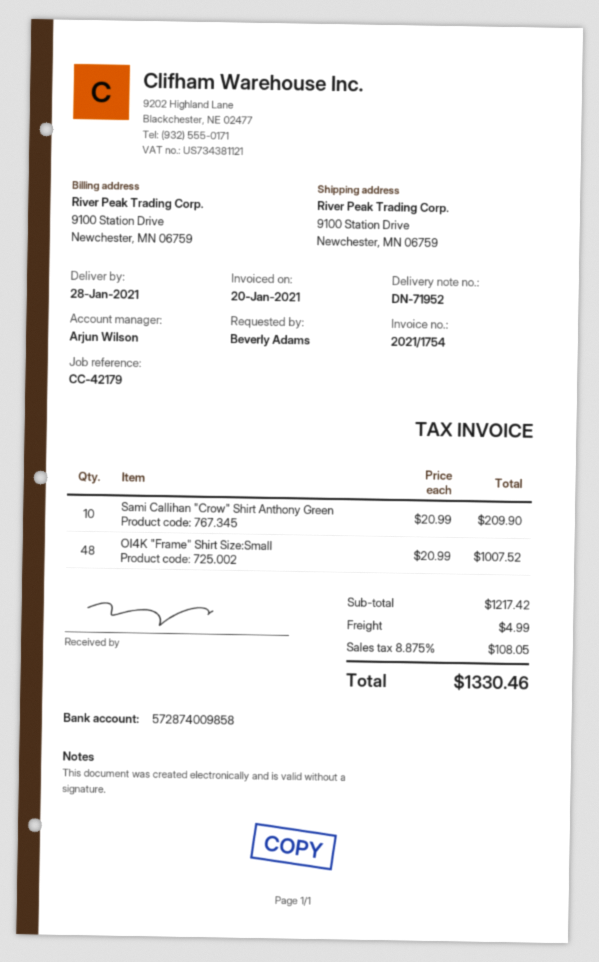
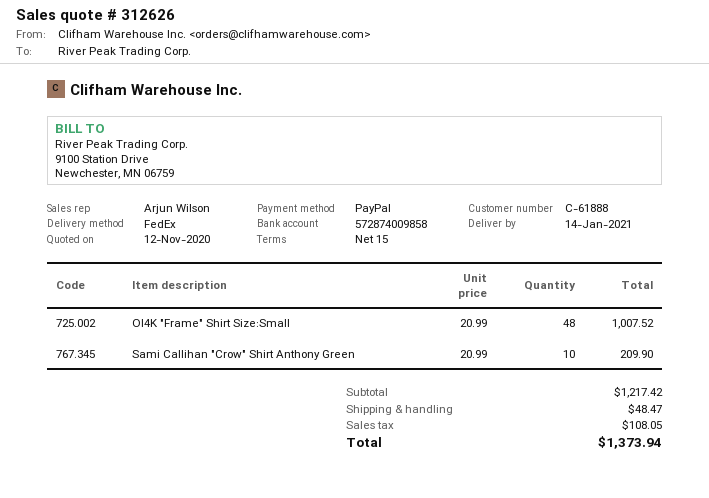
delivery date: 2021-01-28 -> 2021-01-14
shipping: 4.99 -> 48.47
total: 1330.46 -> 1373.94

